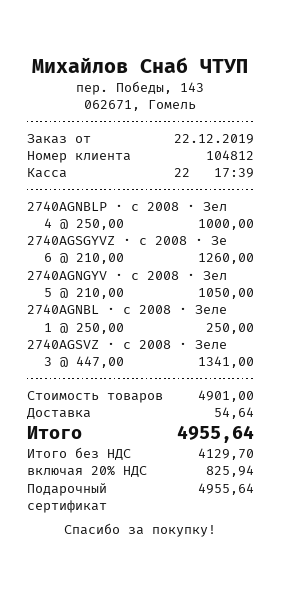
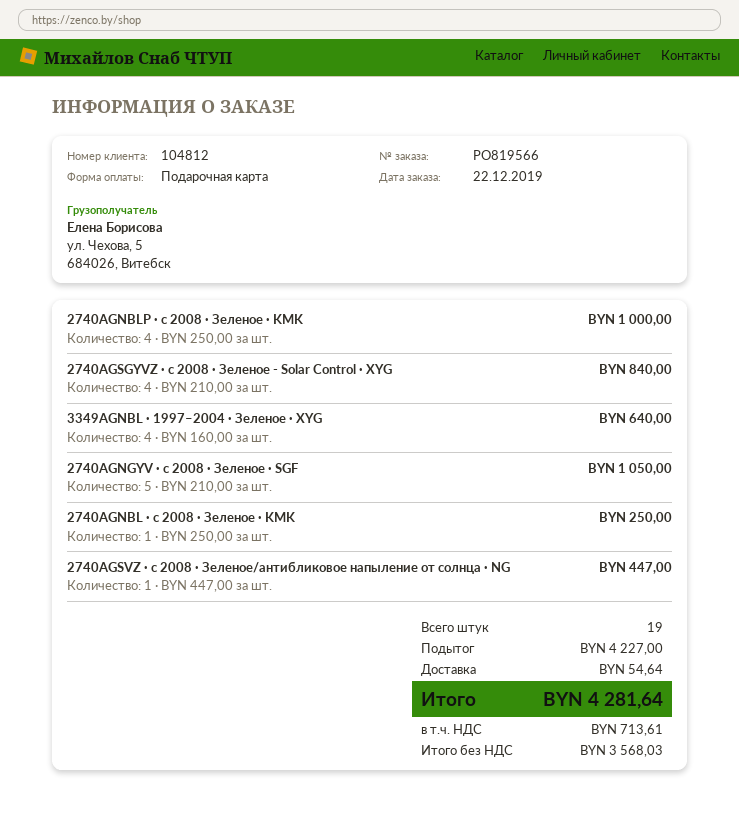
2740AGSGYVZ · с 2008 · Зе: 6 x 210.00 = 1260.00 -> 4 x 210.00 = 840.00
2740AGSVZ · с 2008 · Зеле: 3 x 447.00 = 1341.00 -> 1 x 447.00 = 447.00
3349AGNBL · 1997–2004 · Зеленое · XYG: none -> 4 x 160.00 = 640.00
subtotal: 4901.00 -> 4227.00
net: 4129.70 -> 3568.03
tax: 825.94 -> 713.61
total: 4955.64 -> 4281.64

